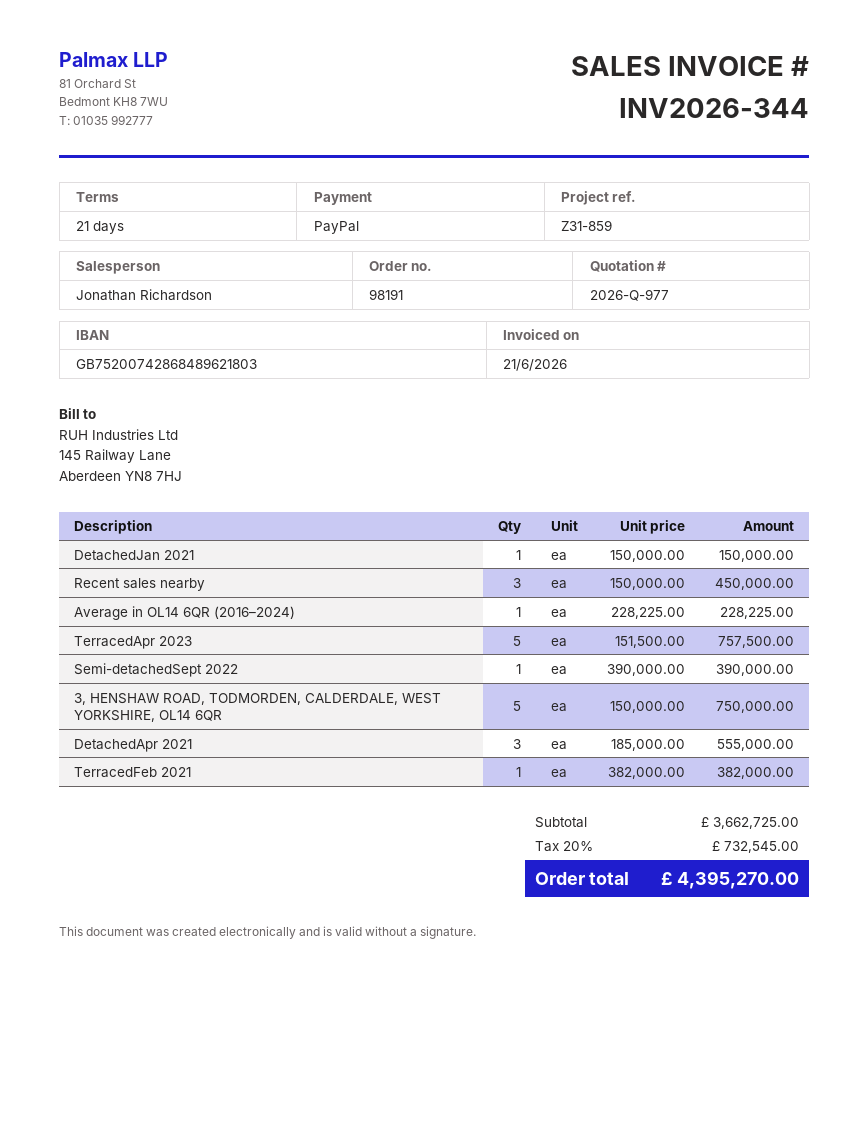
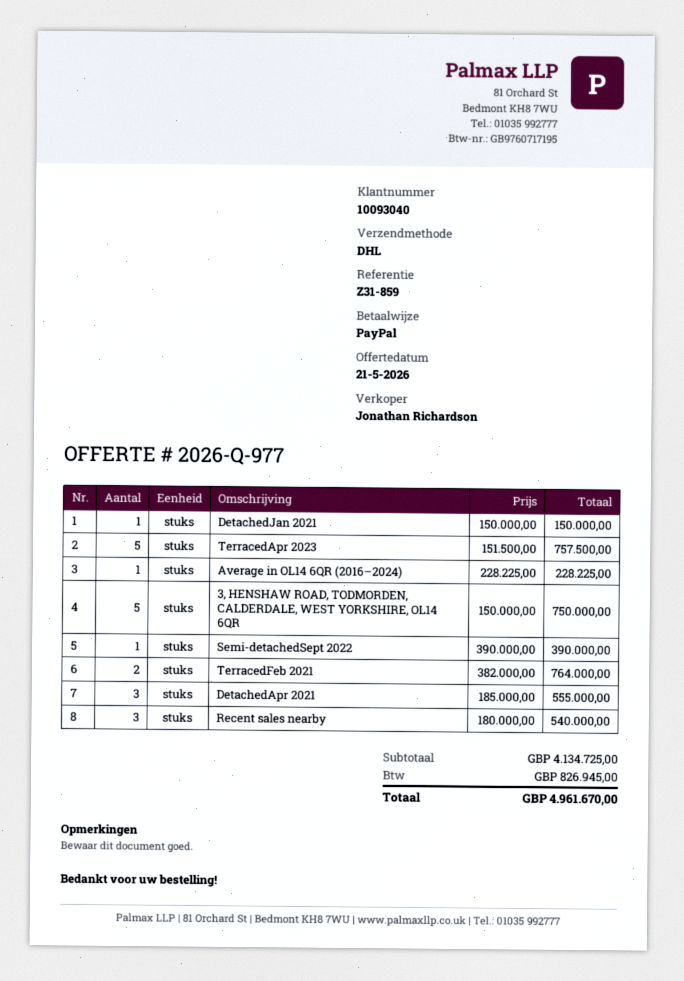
Recent sales nearby: 3 x 150000.00 = 450000.00 -> 3 x 180000.00 = 540000.00
TerracedFeb 2021: 1 x 382000.00 = 382000.00 -> 2 x 382000.00 = 764000.00
subtotal: 3662725.00 -> 4134725.00
tax: 732545.00 -> 826945.00
total: 4395270.00 -> 4961670.00

